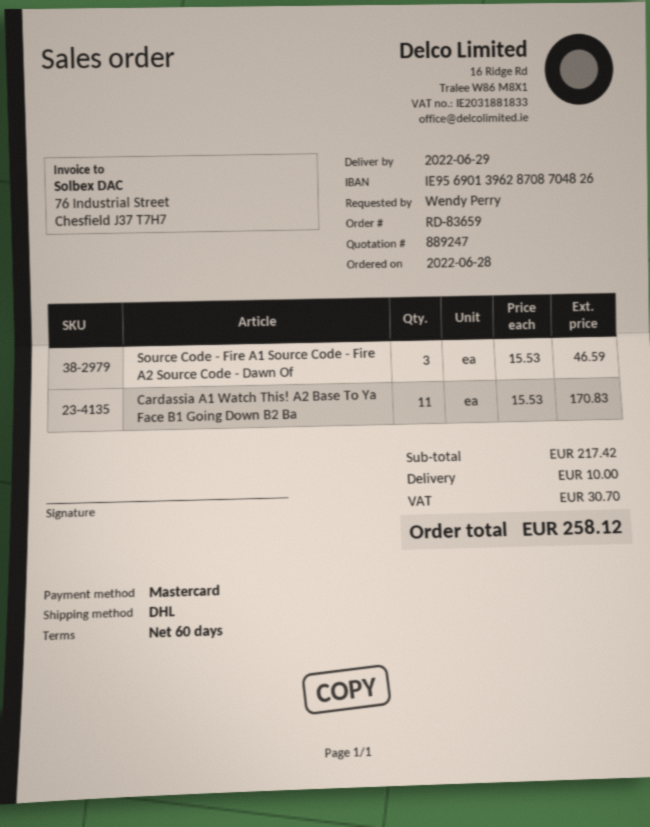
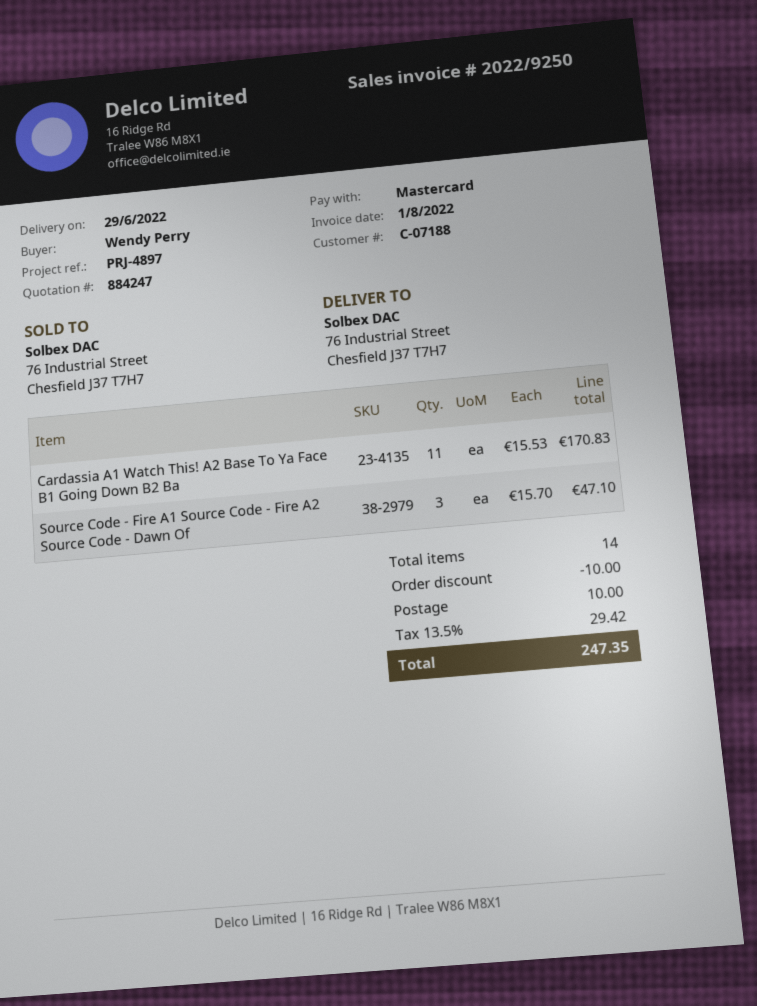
quote number: 889247 -> 884247
Source Code - Fire A1 Source Code - Fire A2 Source Code - Dawn Of: 3 x 15.53 = 46.59 -> 3 x 15.70 = 47.10
discount: none -> 10.00
tax: 30.70 -> 29.42
total: 258.12 -> 247.35

